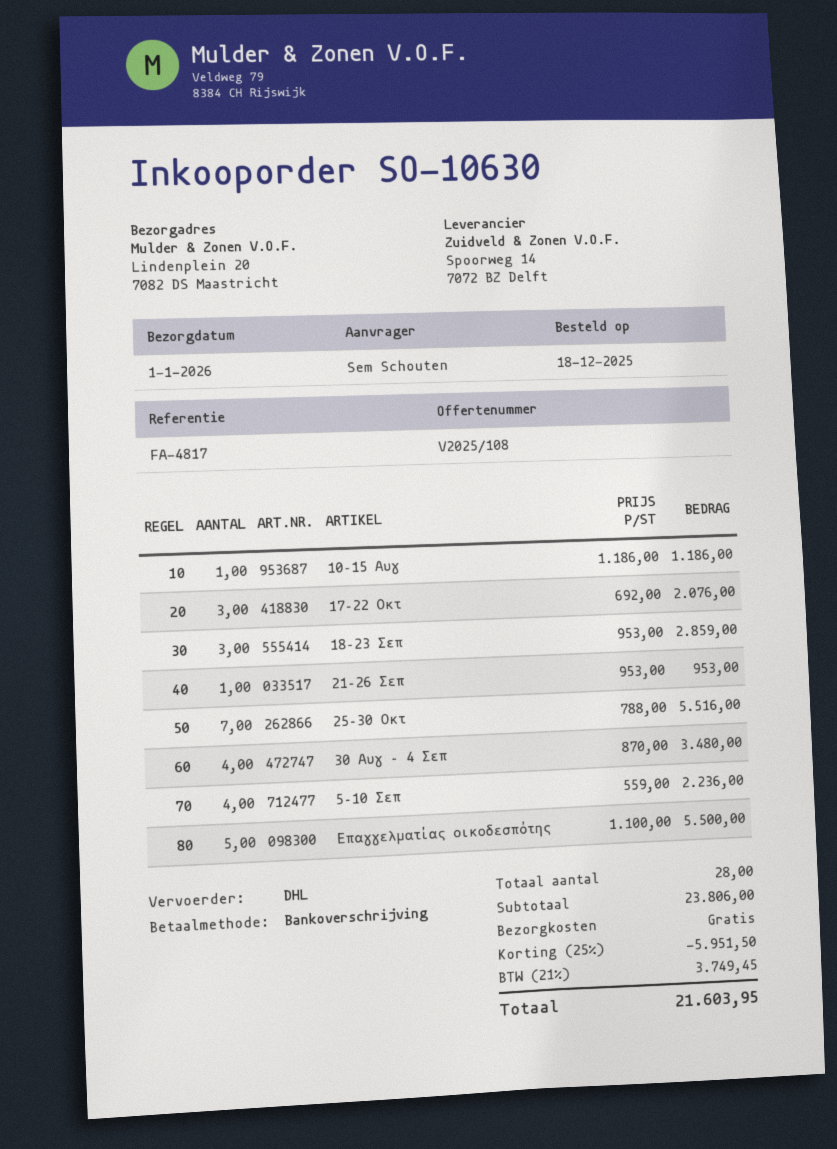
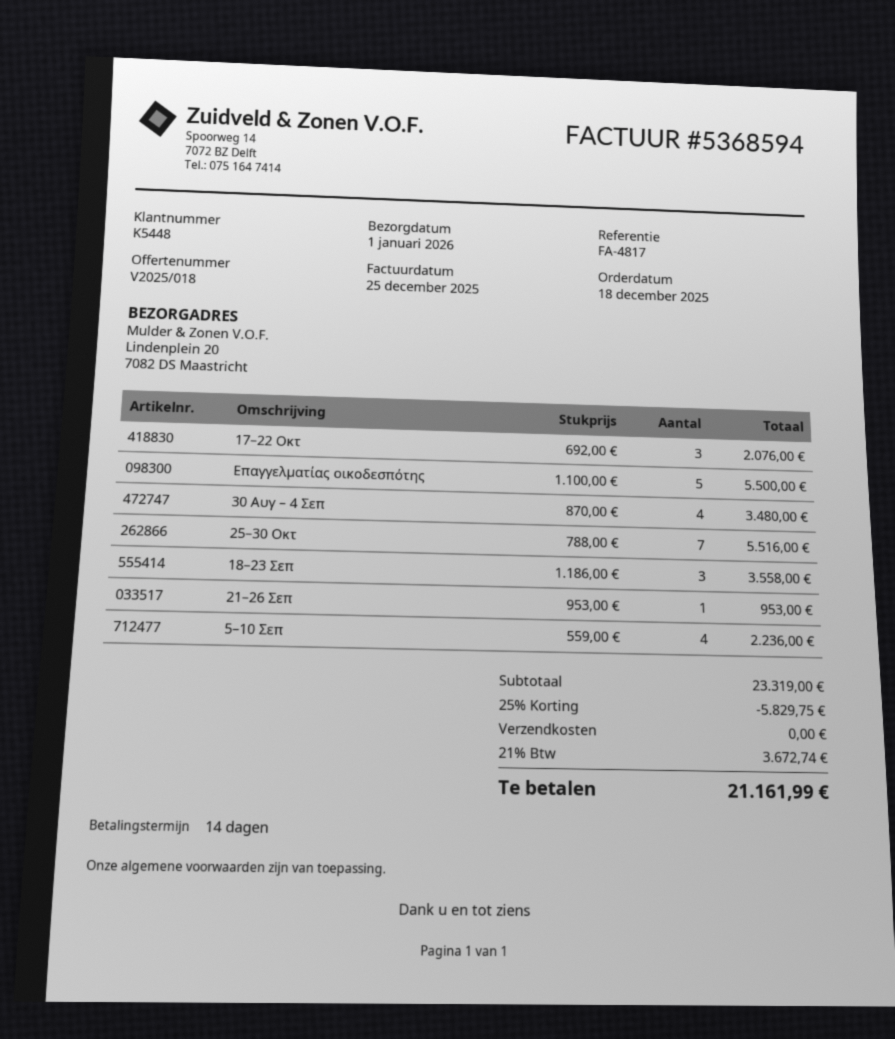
quote number: V2025/108 -> V2025/018
10–15 Αυγ: 1 x 1186.00 = 1186.00 -> none
18–23 Σεπ: 3 x 953.00 = 2859.00 -> 3 x 1186.00 = 3558.00
subtotal: 23806.00 -> 23319.00
discount: 25% = 5951.50 -> 25% = 5829.75
tax: 21% = 3749.45 -> 21% = 3672.74
total: 21603.95 -> 21161.99

